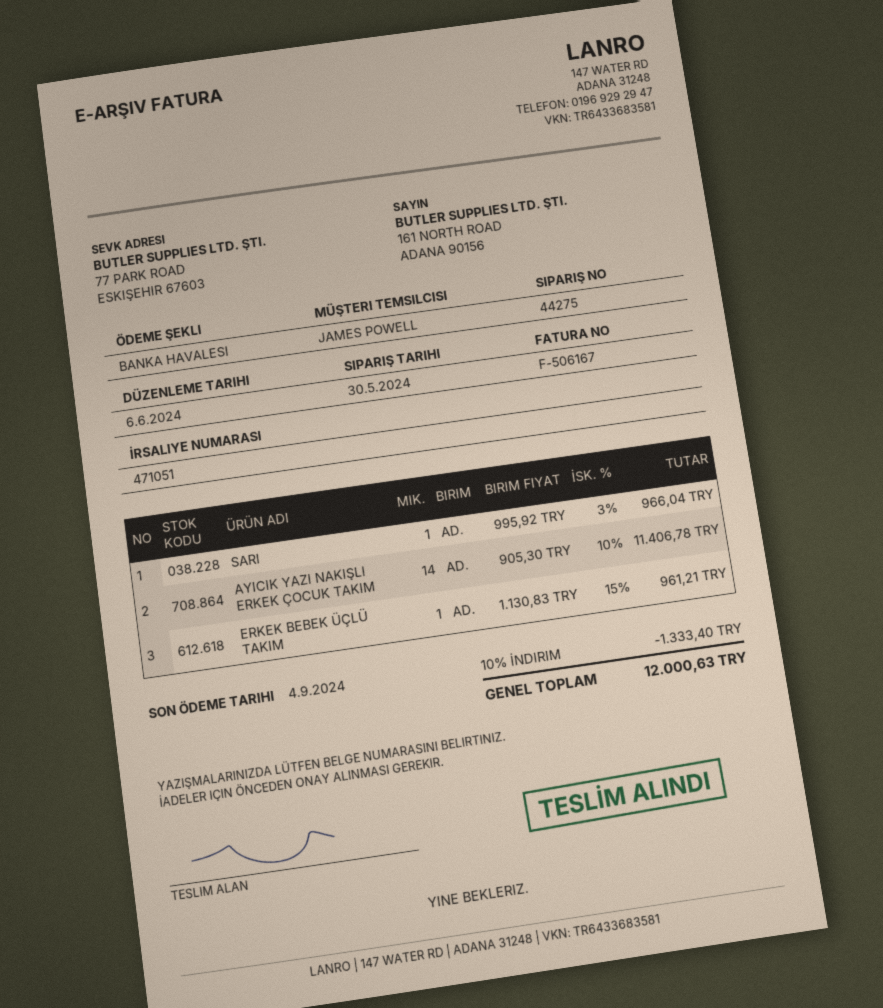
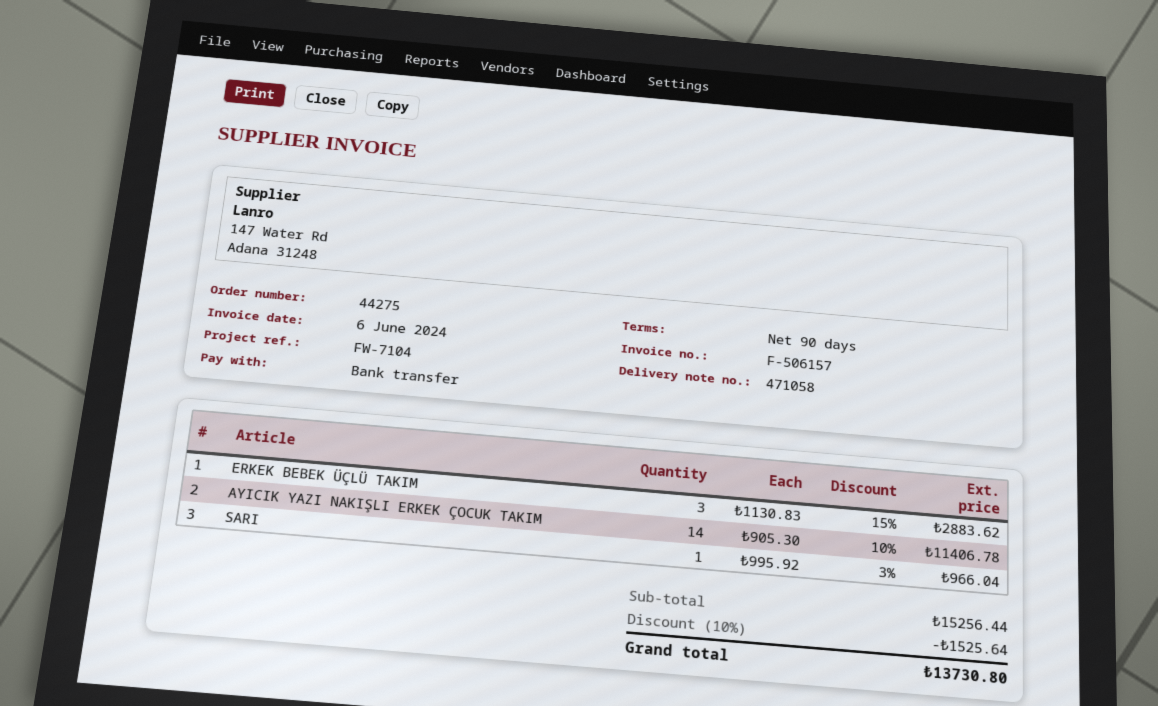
delivery note number: 471051 -> 471058
invoice number: F-506167 -> F-506157
ERKEK BEBEK ÜÇLÜ TAKIM: 1 x 1130.83 - 15% = 961.21 -> 3 x 1130.83 - 15% = 2883.62
discount: 10% = 1333.40 -> 10% = 1525.64
total: 12000.63 -> 13730.80

